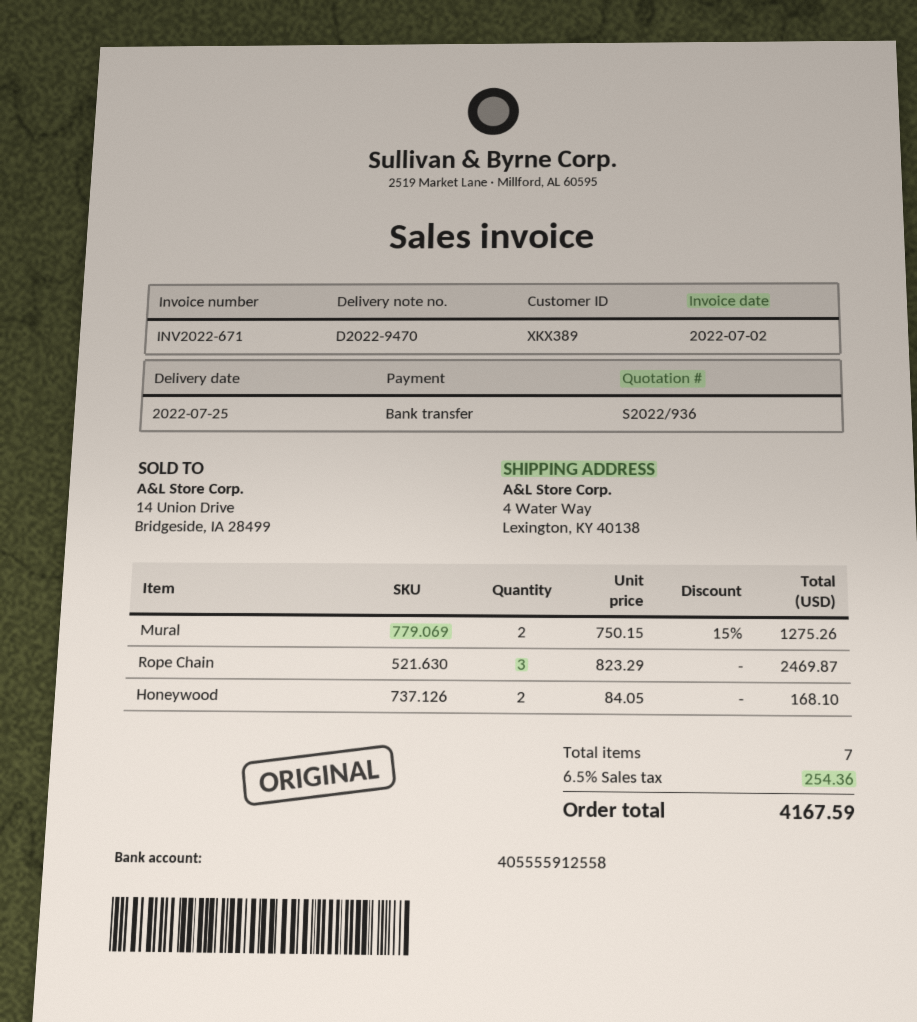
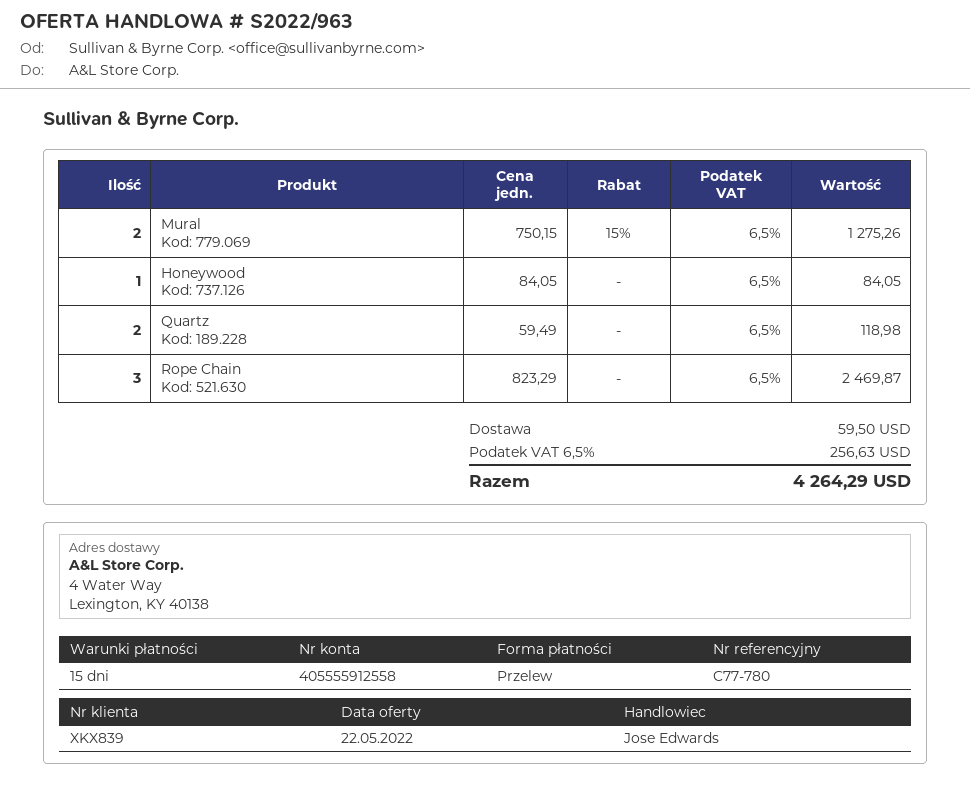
quote number: S2022/936 -> S2022/963
customer number: XKX389 -> XKX839
Honeywood: 2 x 84.05 = 168.10 -> 1 x 84.05 = 84.05
Quartz: none -> 2 x 59.49 = 118.98
shipping: none -> 59.50
tax: 6.5% = 254.36 -> 6.5% = 256.63
total: 4167.59 -> 4264.29

